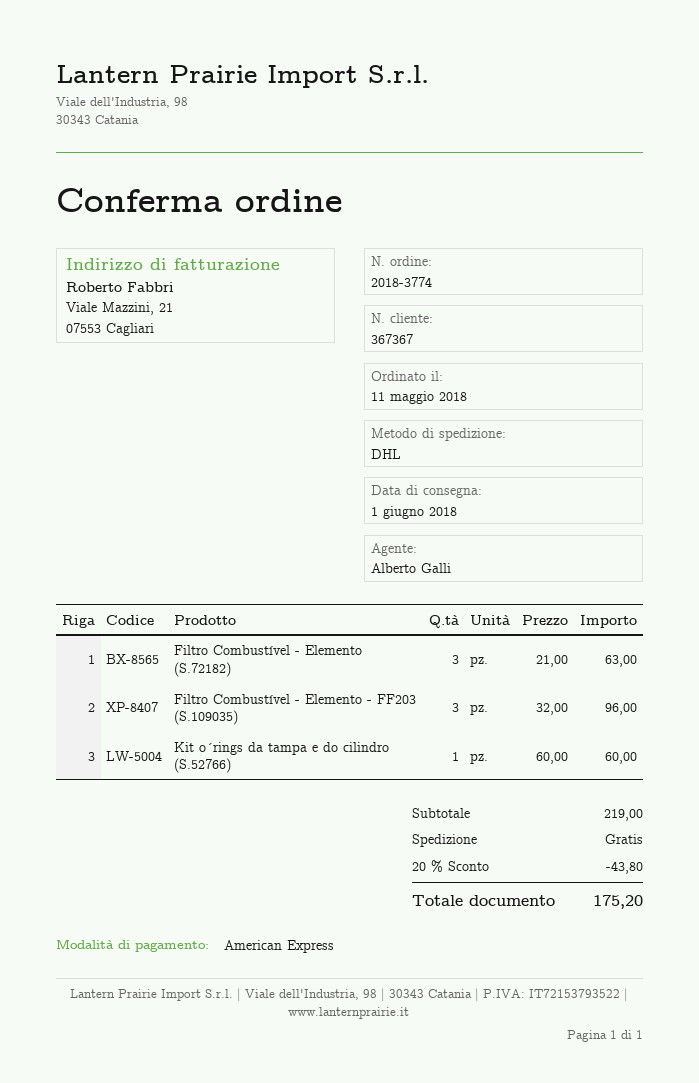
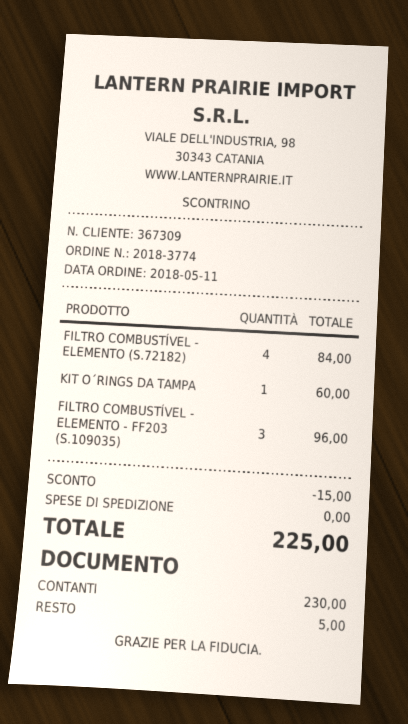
customer number: 367367 -> 367309
payment method: American Express -> cash
Filtro Combustível - Elemento (S.72182): 3 for 63.00 -> 4 for 84.00
discount: 43.80 -> 15.00
total: 175.20 -> 225.00

